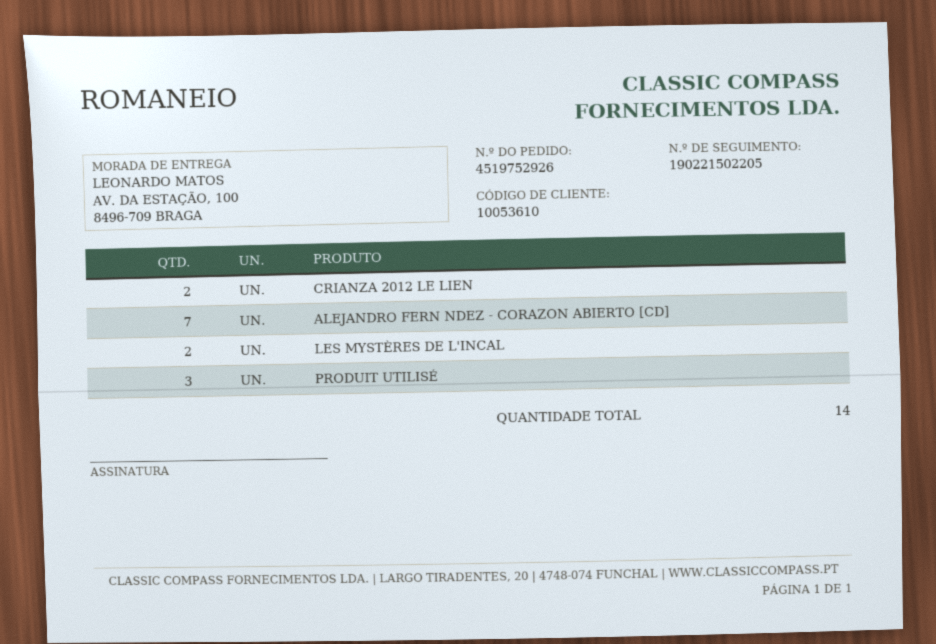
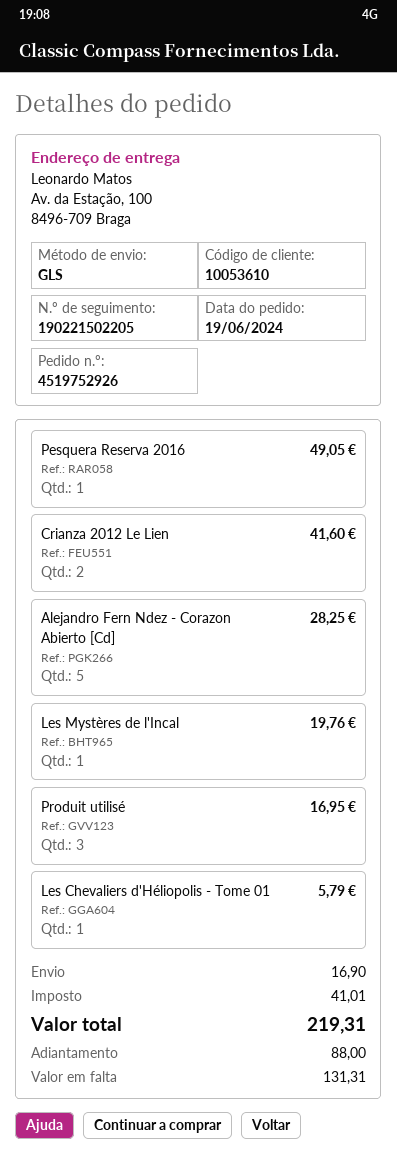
ALEJANDRO FERN NDEZ - CORAZON ABIERTO [CD]: 7 -> 5
LES MYSTÈRES DE L'INCAL: 2 -> 1
Pesquera Reserva 2016: none -> 1
Les Chevaliers d'Héliopolis - Tome 01: none -> 1

